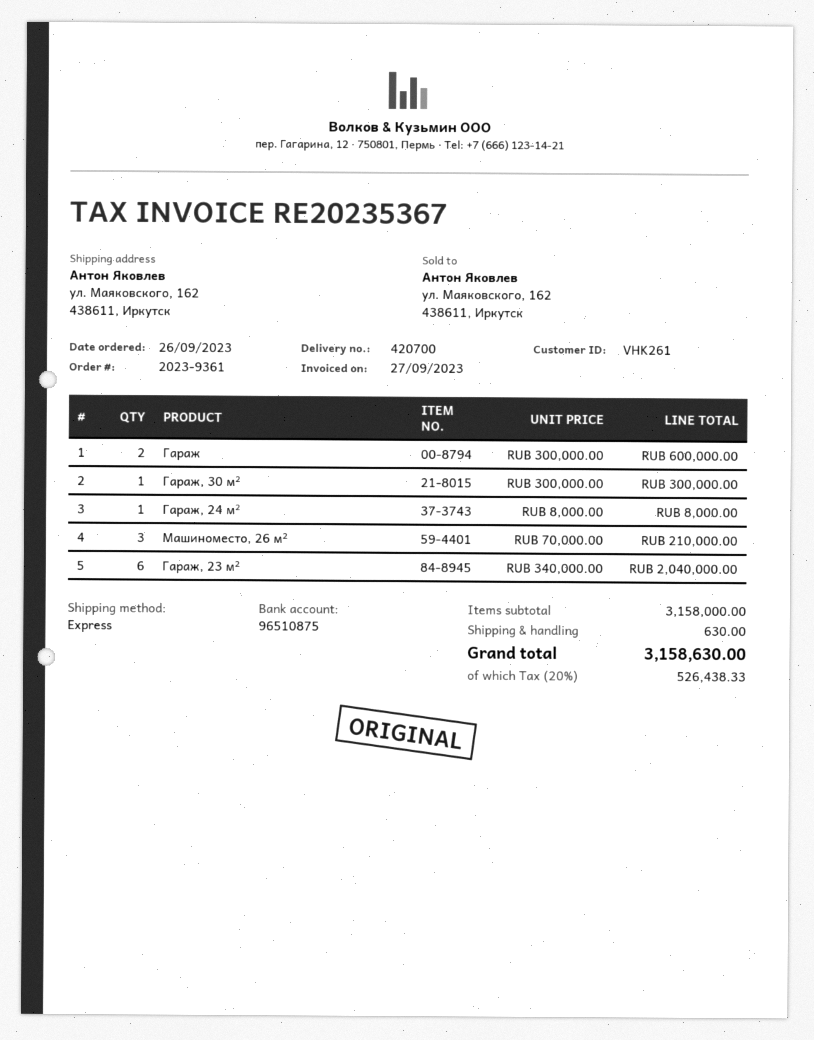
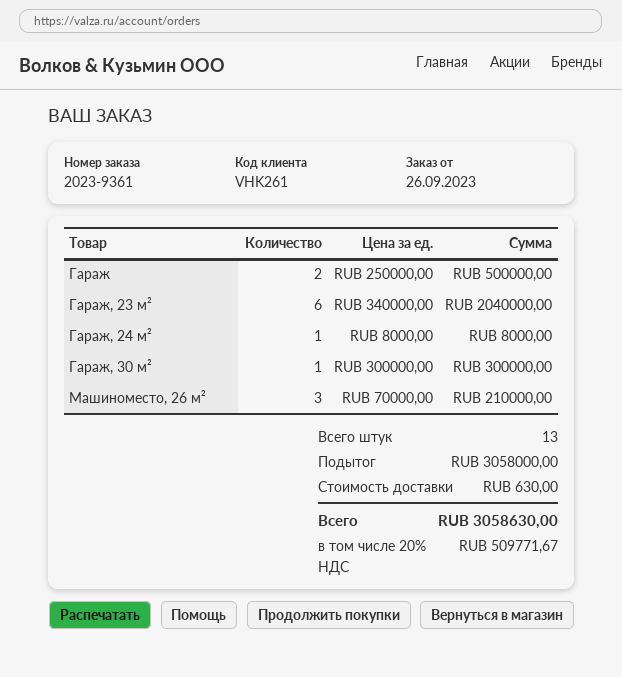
Гараж: 2 x 300000.00 = 600000.00 -> 2 x 250000.00 = 500000.00
subtotal: 3158000.00 -> 3058000.00
tax: 20% = 526438.33 -> 20% = 509771.67
total: 3158630.00 -> 3058630.00

